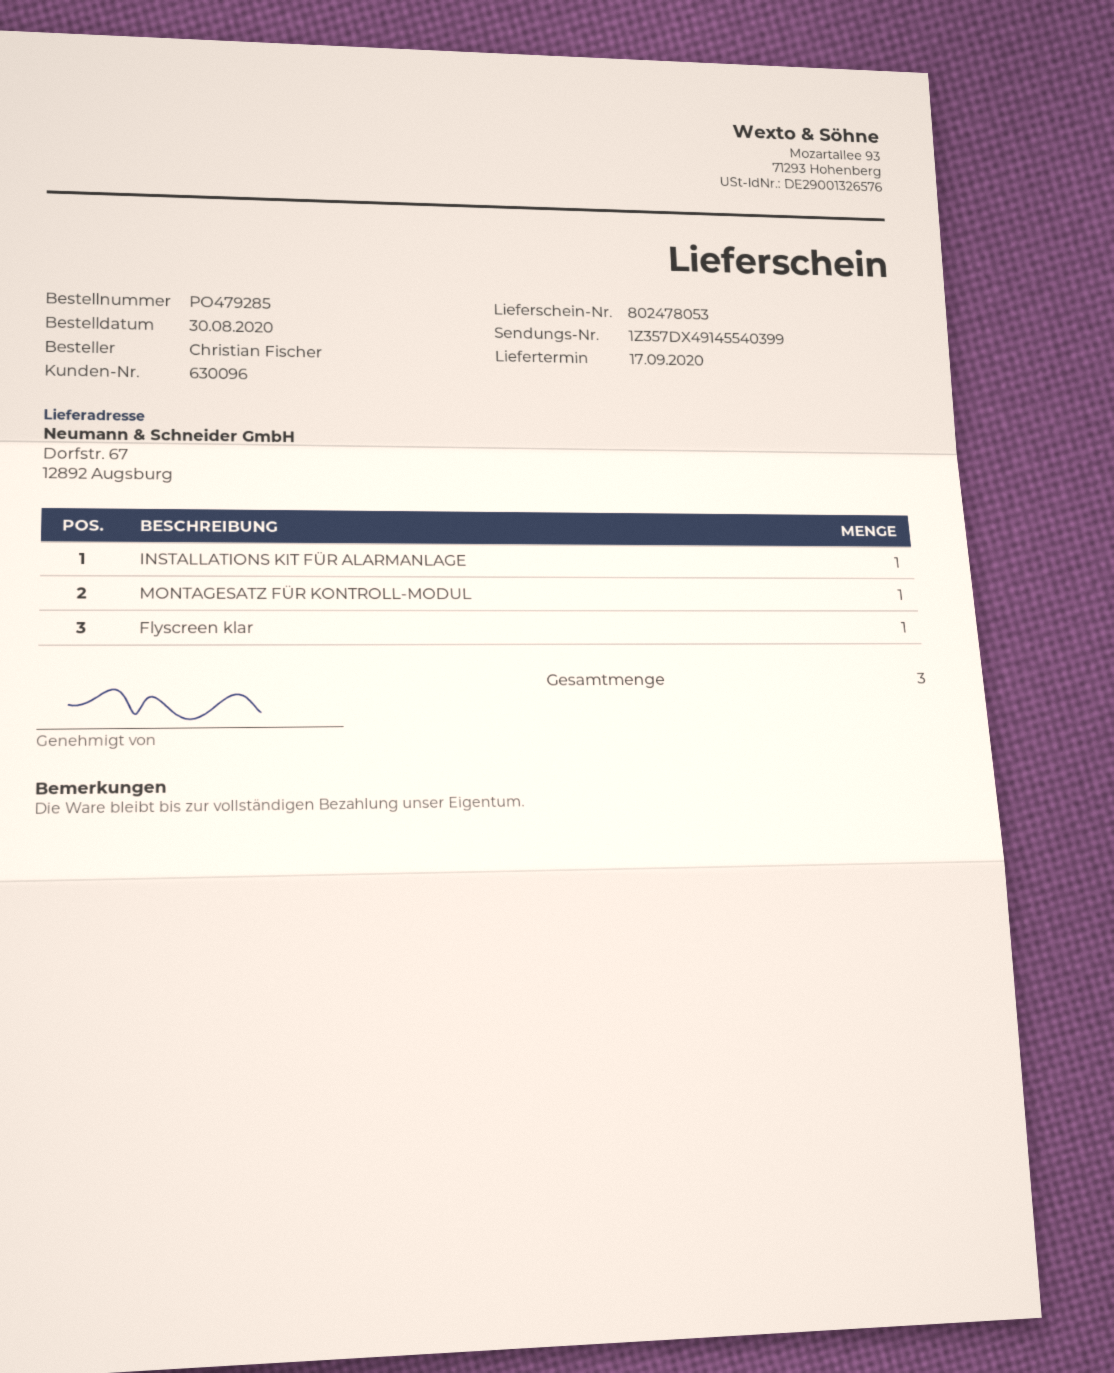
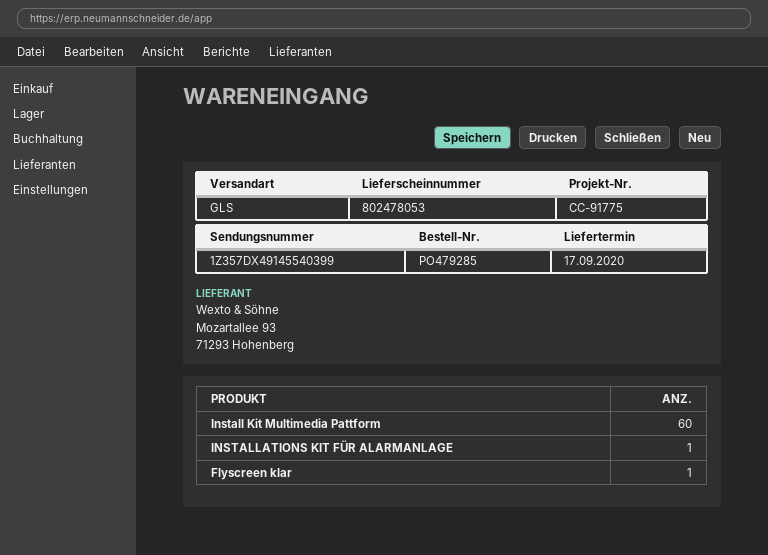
MONTAGESATZ FÜR KONTROLL-MODUL: 1 -> none
Install Kit Multimedia Pattform: none -> 60

